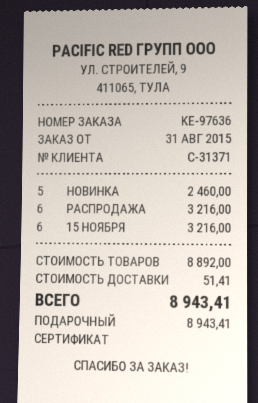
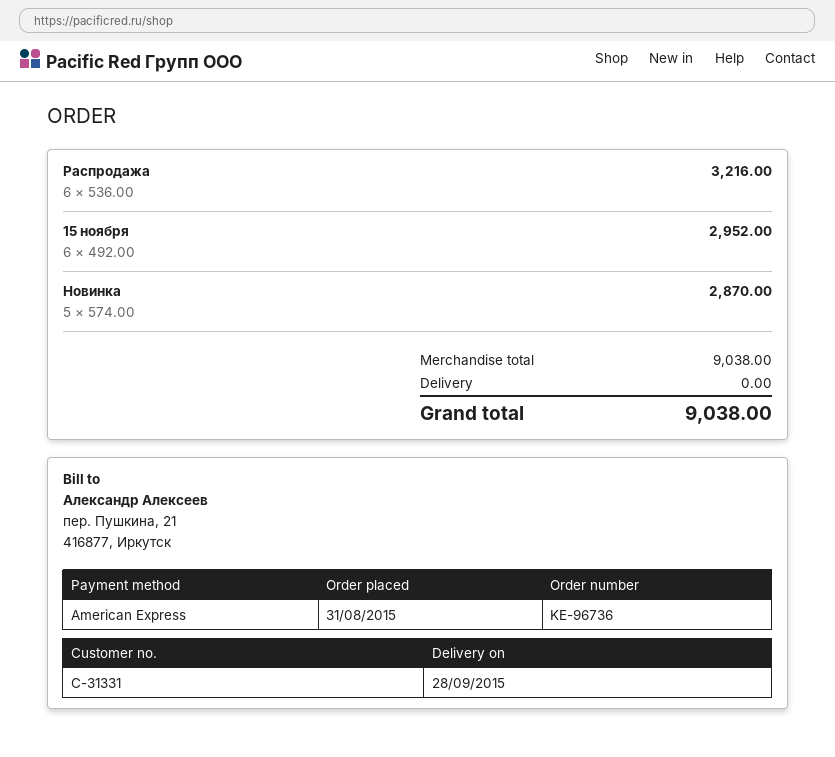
order number: KE-97636 -> KE-96736
customer number: C-31371 -> C-31331
payment method: gift card -> American Express
НОВИНКА: 5 for 2460.00 -> 5 for 2870.00
15 НОЯБРЯ: 6 for 3216.00 -> 6 for 2952.00
subtotal: 8892.00 -> 9038.00
shipping: 51.41 -> 0.00
total: 8943.41 -> 9038.00

